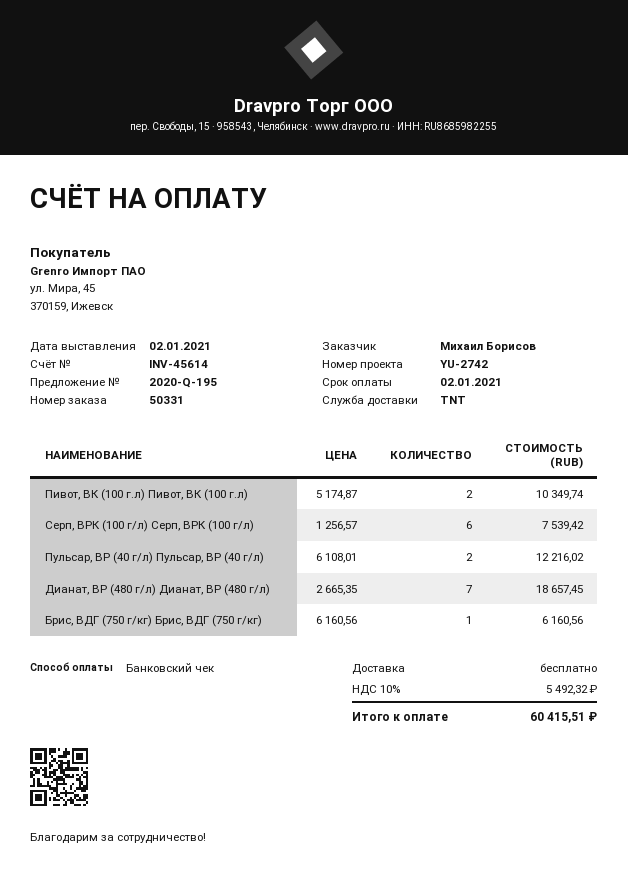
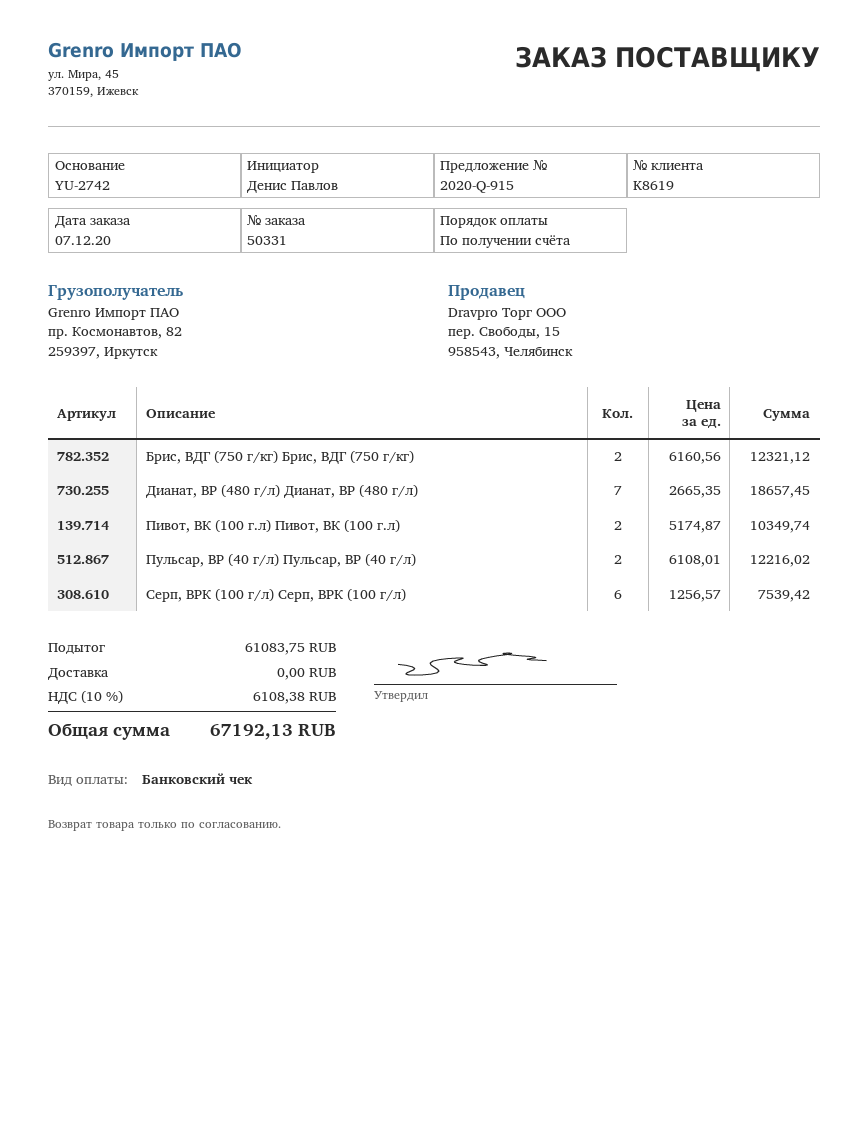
quote number: 2020-Q-195 -> 2020-Q-915
ordered by: Михаил Борисов -> Денис Павлов
Брис, ВДГ (750 г/кг) Брис, ВДГ (750 г/кг): 1 x 6160.56 = 6160.56 -> 2 x 6160.56 = 12321.12
tax: 10% = 5492.32 -> 10% = 6108.38
total: 60415.51 -> 67192.13

